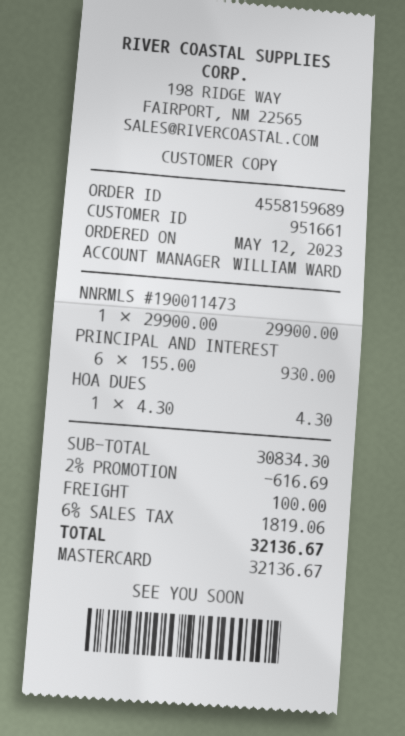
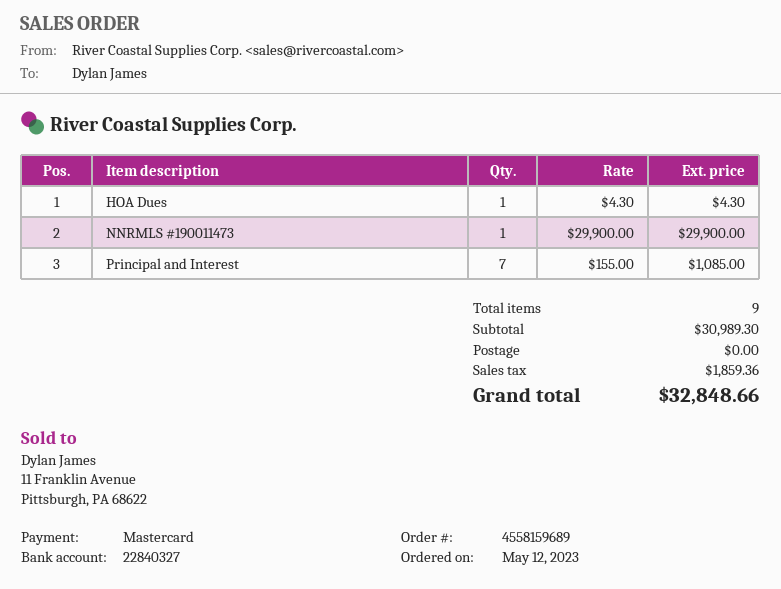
PRINCIPAL AND INTEREST: 6 x 155.00 = 930.00 -> 7 x 155.00 = 1085.00
subtotal: 30834.30 -> 30989.30
discount: 2% = 616.69 -> none
shipping: 100.00 -> 0.00
tax: 1819.06 -> 1859.36
total: 32136.67 -> 32848.66

